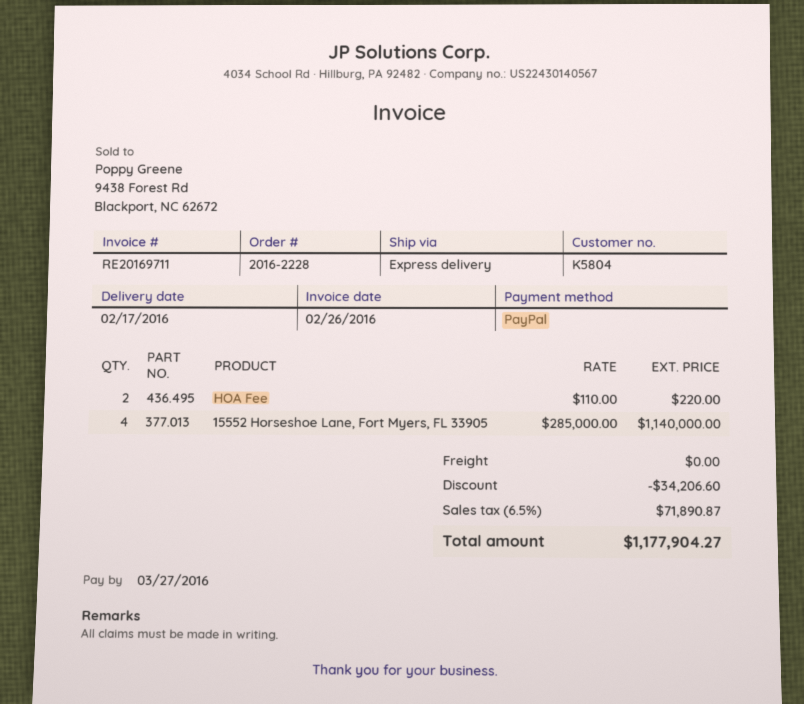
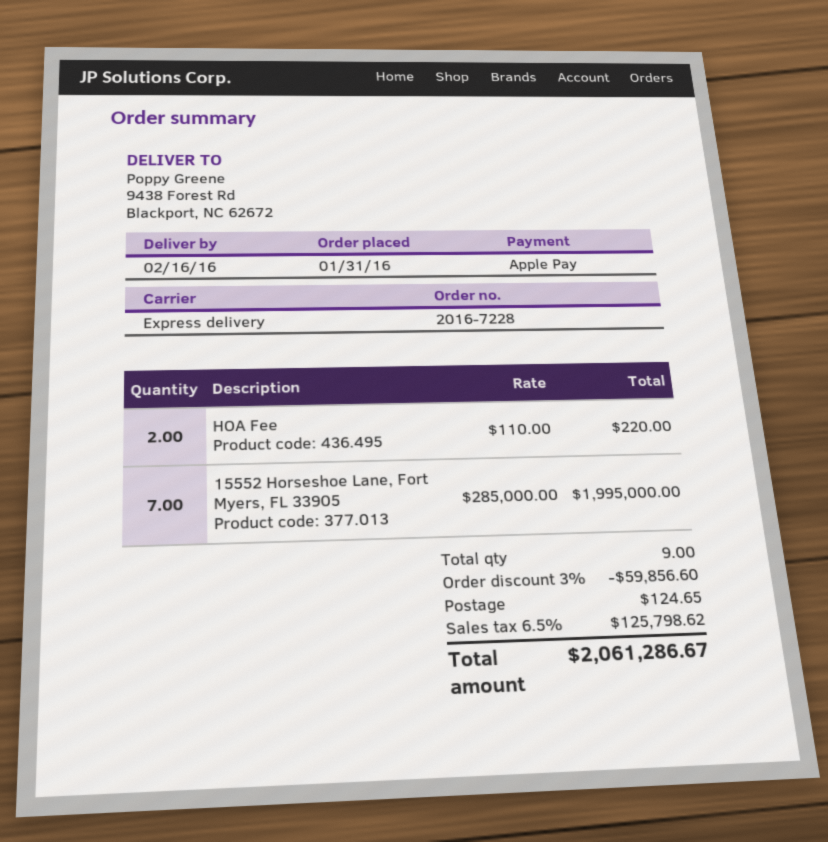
order number: 2016-2228 -> 2016-7228
delivery date: 2016-02-17 -> 2016-02-16
payment method: PayPal -> Apple Pay
15552 Horseshoe Lane, Fort Myers, FL 33905: 4 x 285000.00 = 1140000.00 -> 7 x 285000.00 = 1995000.00
discount: 34206.60 -> 59856.60
shipping: 0.00 -> 124.65
tax: 6.5% = 71890.87 -> 6.5% = 125798.62
total: 1177904.27 -> 2061286.67

